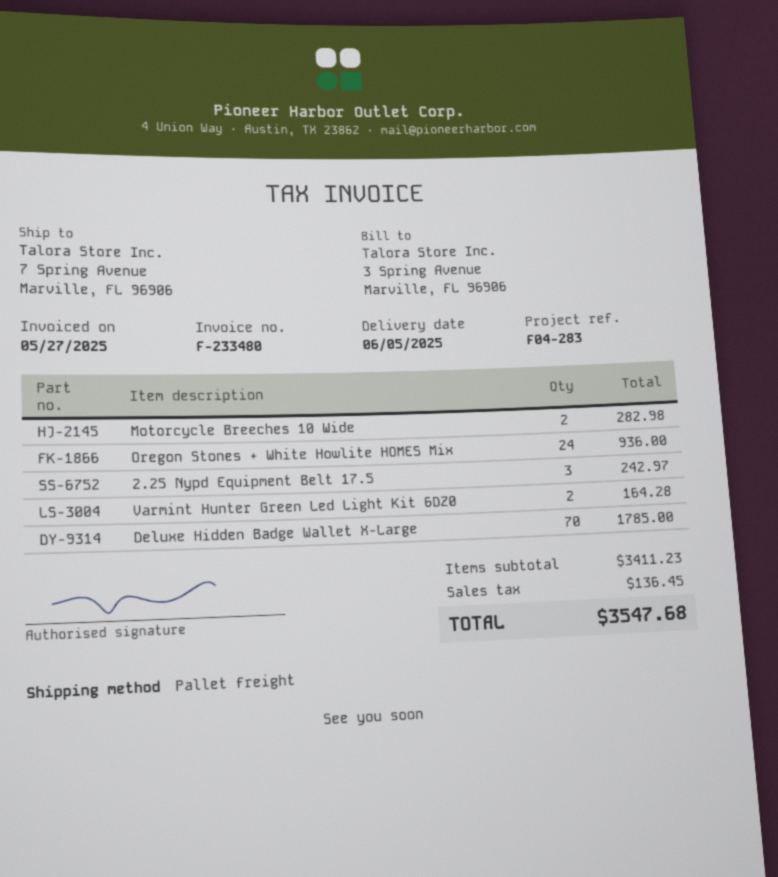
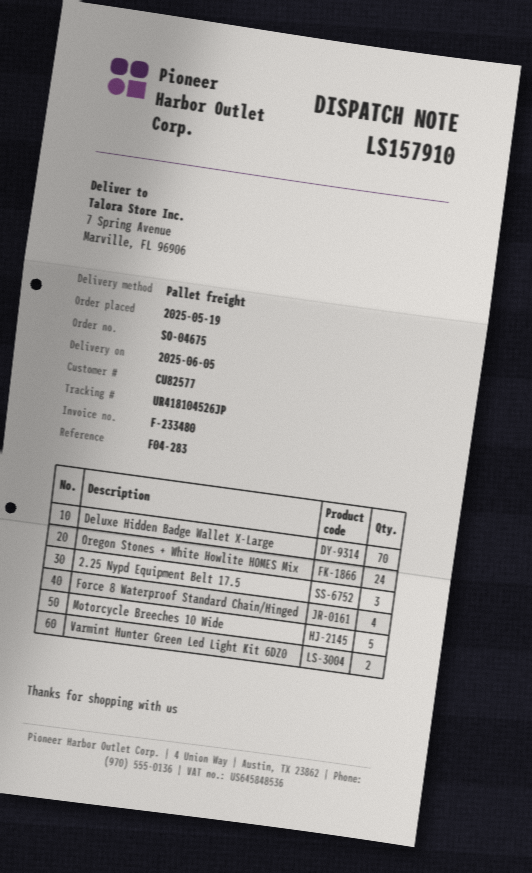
Motorcycle Breeches 10 Wide: 2 -> 5
Force 8 Waterproof Standard Chain/Hinged: none -> 4

